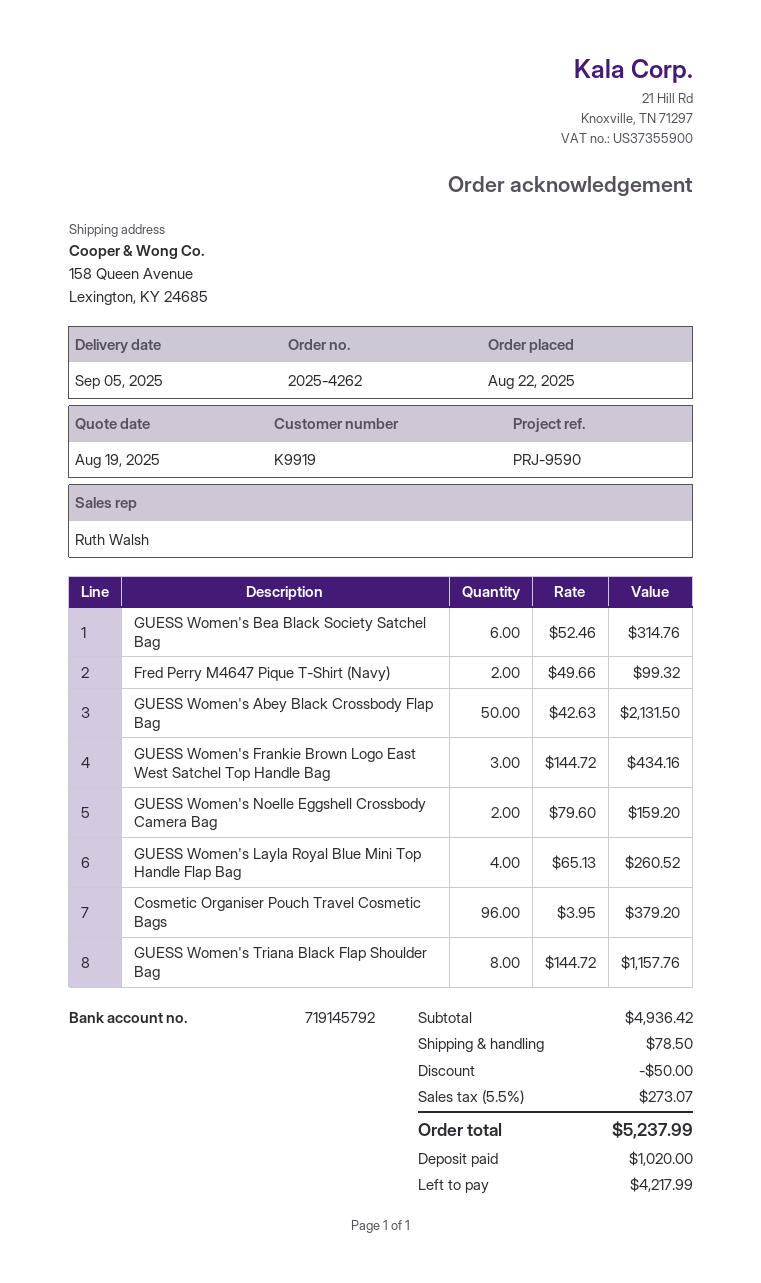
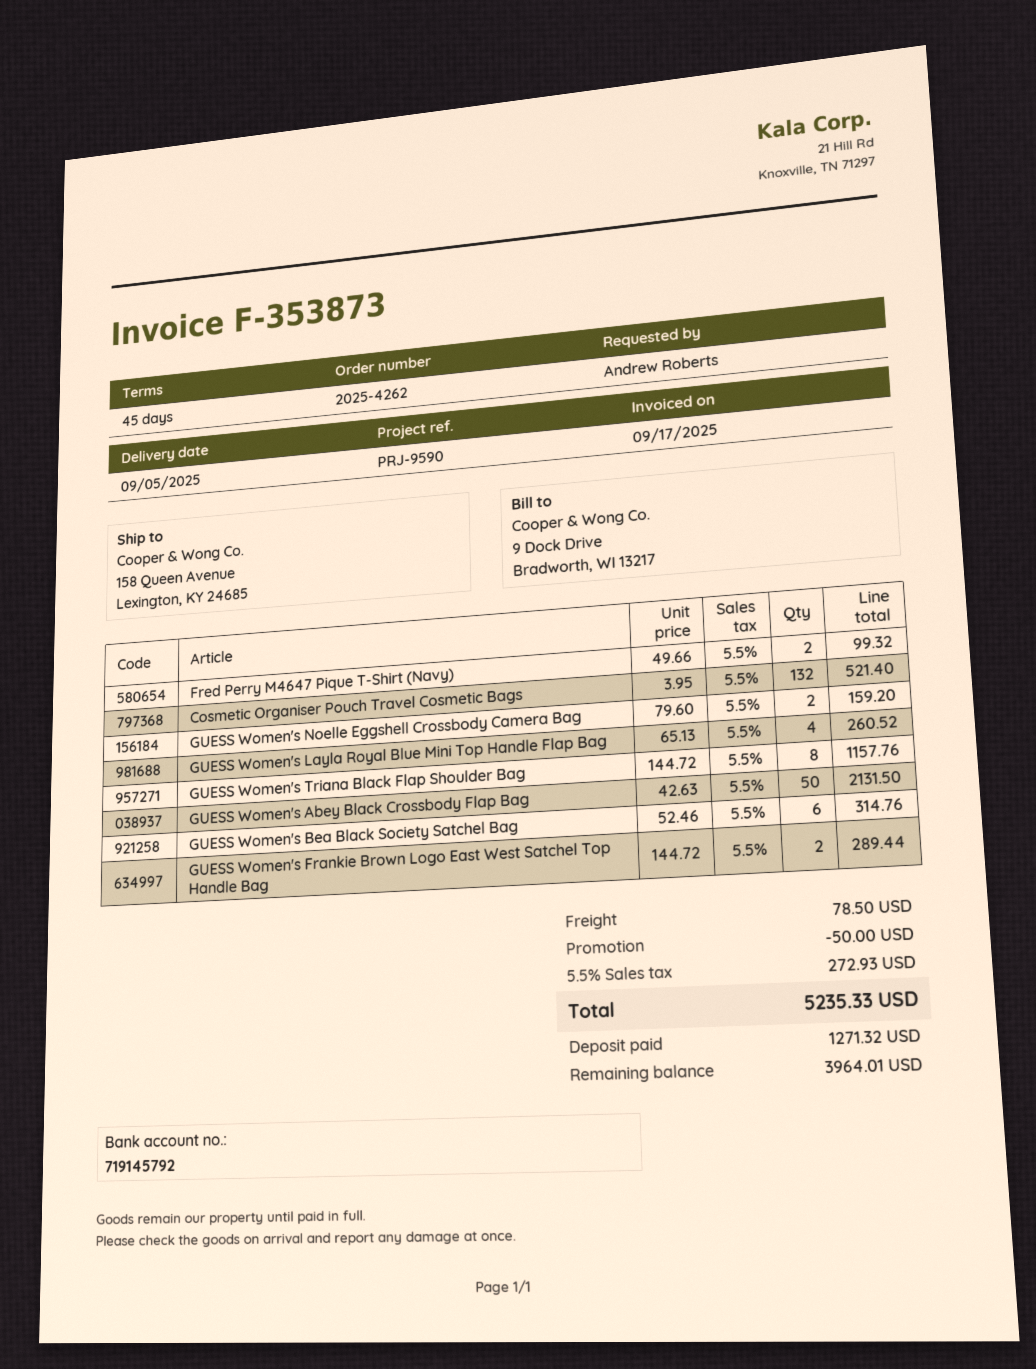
GUESS Women's Frankie Brown Logo East West Satchel Top Handle Bag: 3 x 144.72 = 434.16 -> 2 x 144.72 = 289.44
Cosmetic Organiser Pouch Travel Cosmetic Bags: 96 x 3.95 = 379.20 -> 132 x 3.95 = 521.40
tax: 5.5% = 273.07 -> 5.5% = 272.93
total: 5237.99 -> 5235.33
deposit: 1020.00 -> 1271.32
balance: 4217.99 -> 3964.01

